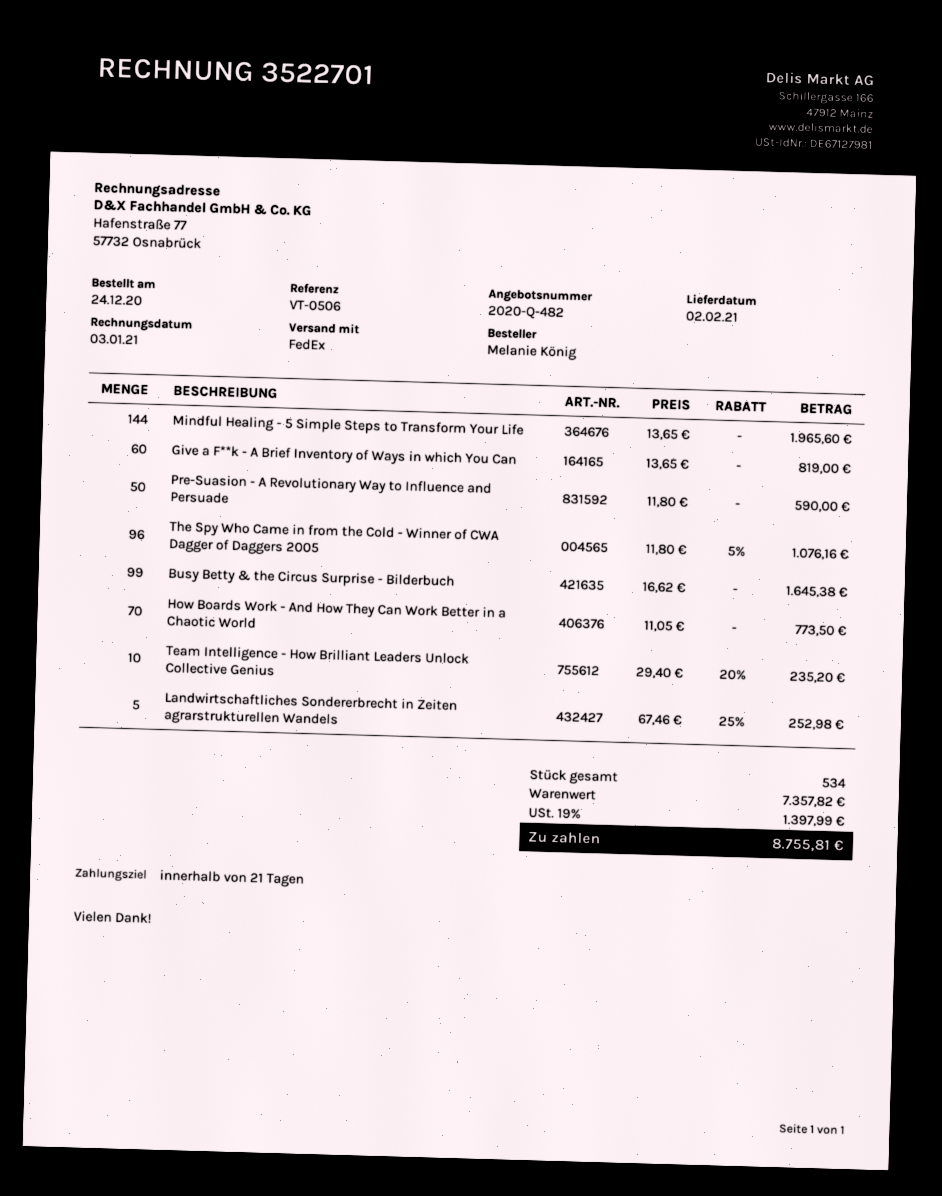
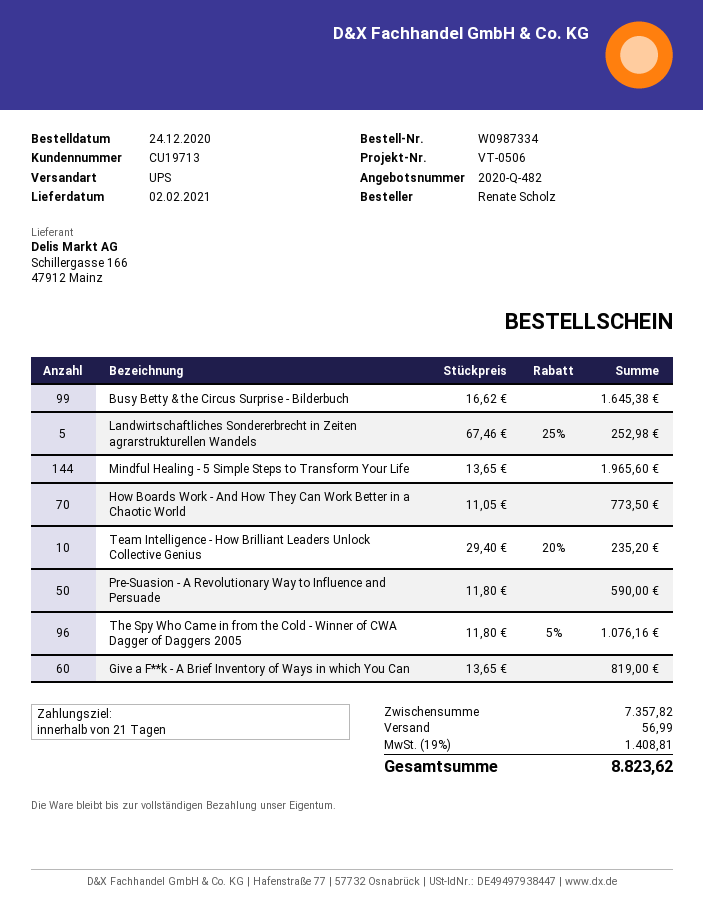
ordered by: Melanie König -> Renate Scholz
shipping method: FedEx -> UPS
shipping: none -> 56.99
tax: 19% = 1397.99 -> 19% = 1408.81
total: 8755.81 -> 8823.62

